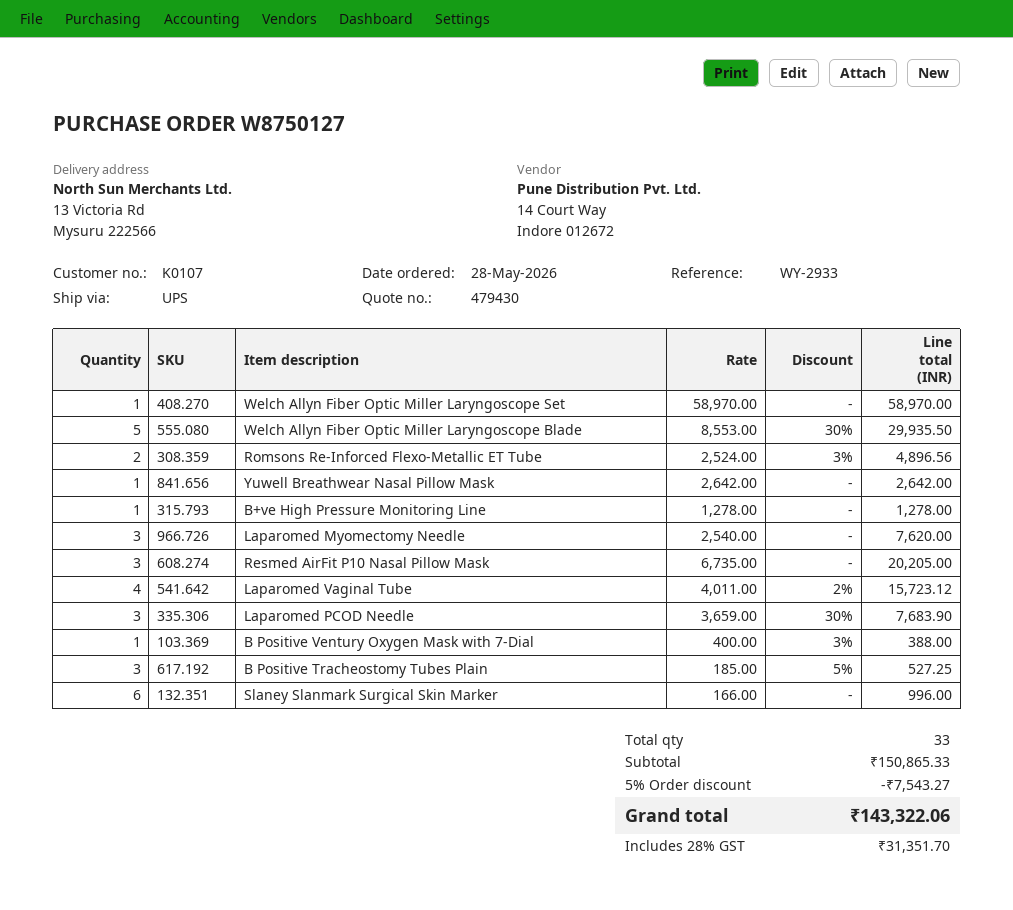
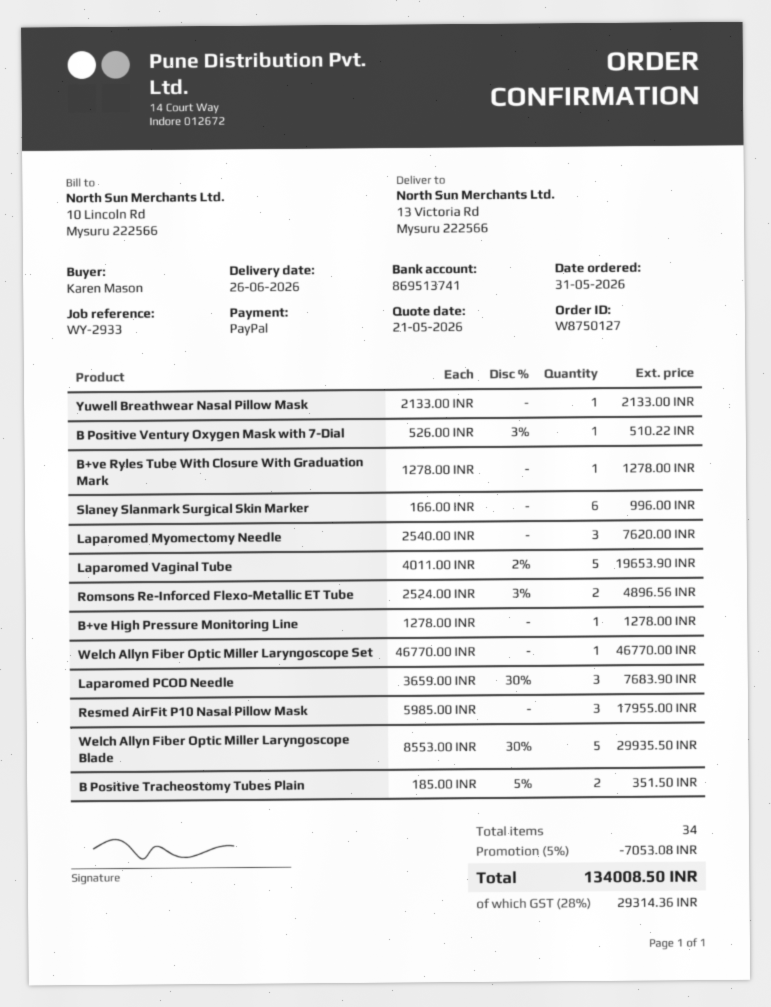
order date: 2026-05-28 -> 2026-05-31
Welch Allyn Fiber Optic Miller Laryngoscope Set: 1 x 58970.00 = 58970.00 -> 1 x 46770.00 = 46770.00
Yuwell Breathwear Nasal Pillow Mask: 1 x 2642.00 = 2642.00 -> 1 x 2133.00 = 2133.00
Resmed AirFit P10 Nasal Pillow Mask: 3 x 6735.00 = 20205.00 -> 3 x 5985.00 = 17955.00
Laparomed Vaginal Tube: 4 x 4011.00 - 2% = 15723.12 -> 5 x 4011.00 - 2% = 19653.90
B Positive Ventury Oxygen Mask with 7-Dial: 1 x 400.00 - 3% = 388.00 -> 1 x 526.00 - 3% = 510.22
B Positive Tracheostomy Tubes Plain: 3 x 185.00 - 5% = 527.25 -> 2 x 185.00 - 5% = 351.50
B+ve Ryles Tube With Closure With Graduation Mark: none -> 1 x 1278.00 = 1278.00
total quantity: 33 -> 34
discount: 5% = 7543.27 -> 5% = 7053.08
tax: 28% = 31351.70 -> 28% = 29314.36
total: 143322.06 -> 134008.50

